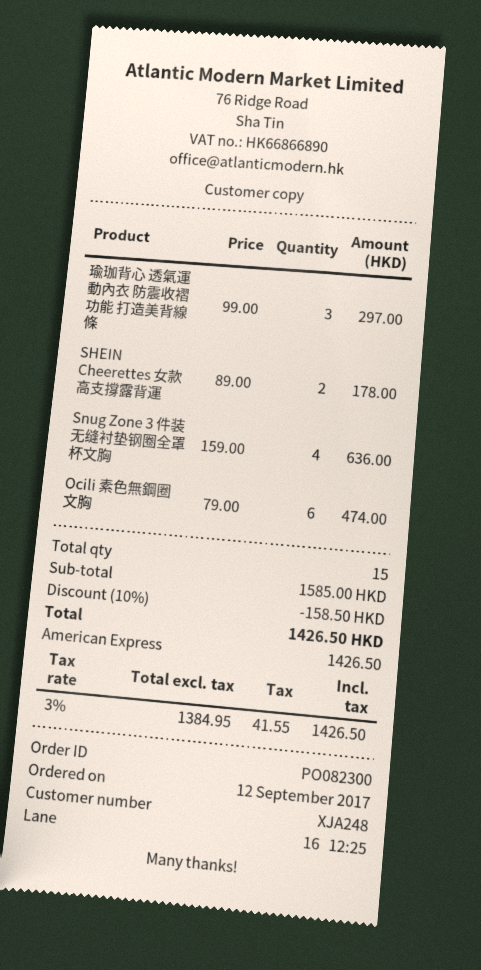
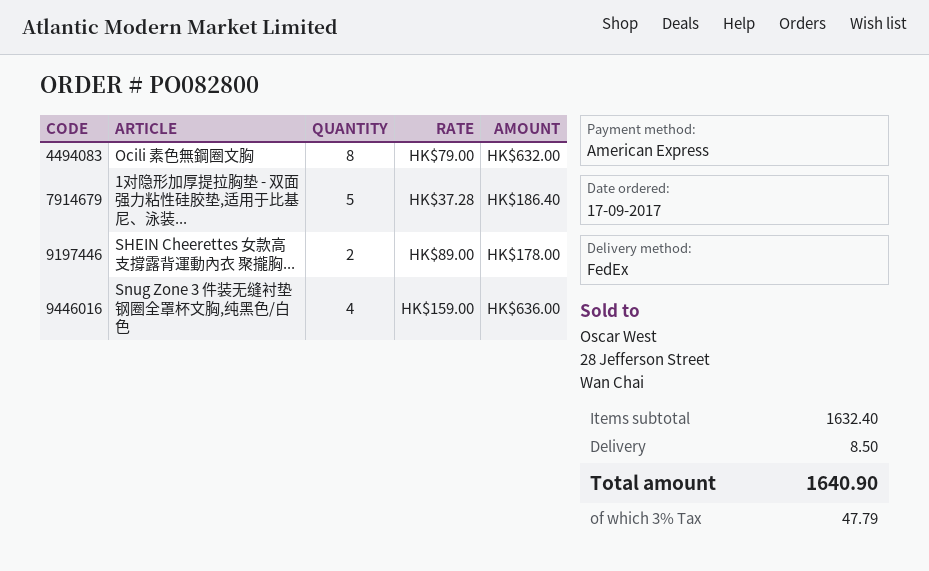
order number: PO082300 -> PO082800
order date: 2017-09-12 -> 2017-09-17
瑜珈背心 透氣運動內衣 防震收褶功能 打造美背線條: 3 x 99.00 = 297.00 -> none
Ocili 素色無鋼圈文胸: 6 x 79.00 = 474.00 -> 8 x 79.00 = 632.00
1对隐形加厚提拉胸垫 - 双面强力粘性硅胶垫,适用于比基尼、泳装...: none -> 5 x 37.28 = 186.40
subtotal: 1585.00 -> 1632.40
discount: 10% = 158.50 -> none
shipping: none -> 8.50
tax: 3% = 41.55 -> 3% = 47.79
total: 1426.50 -> 1640.90

